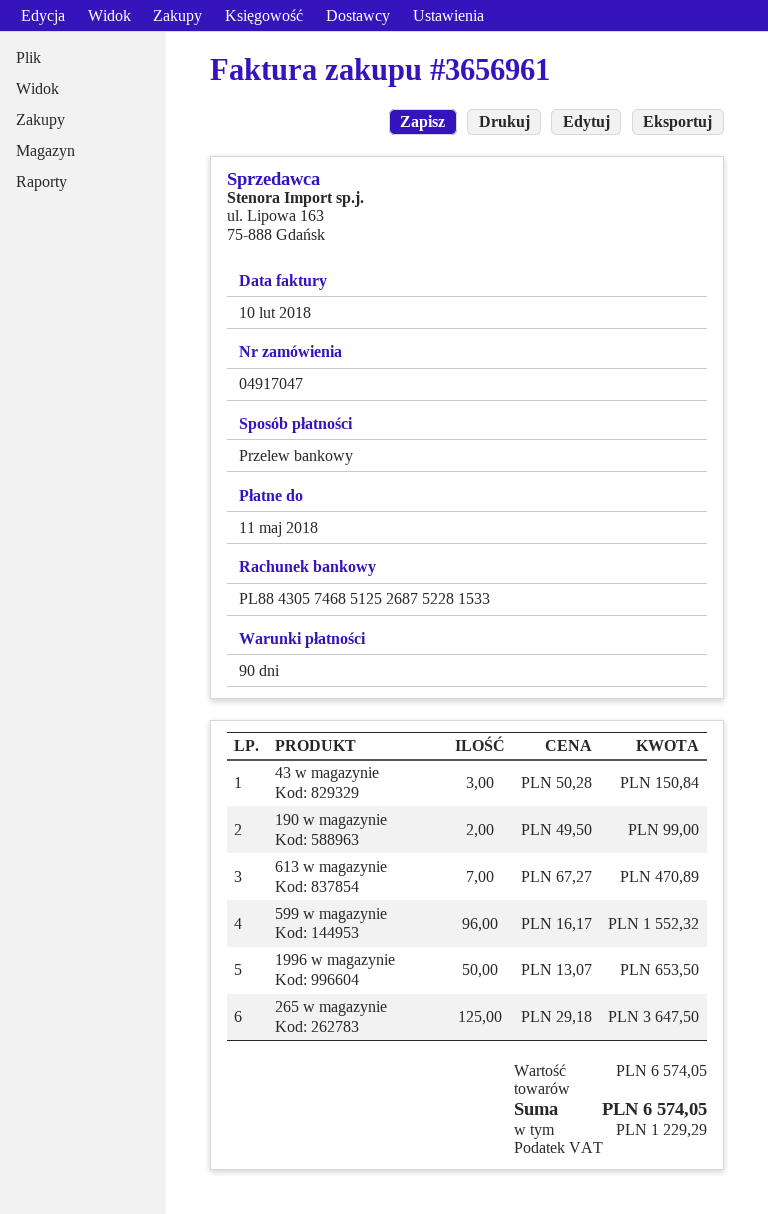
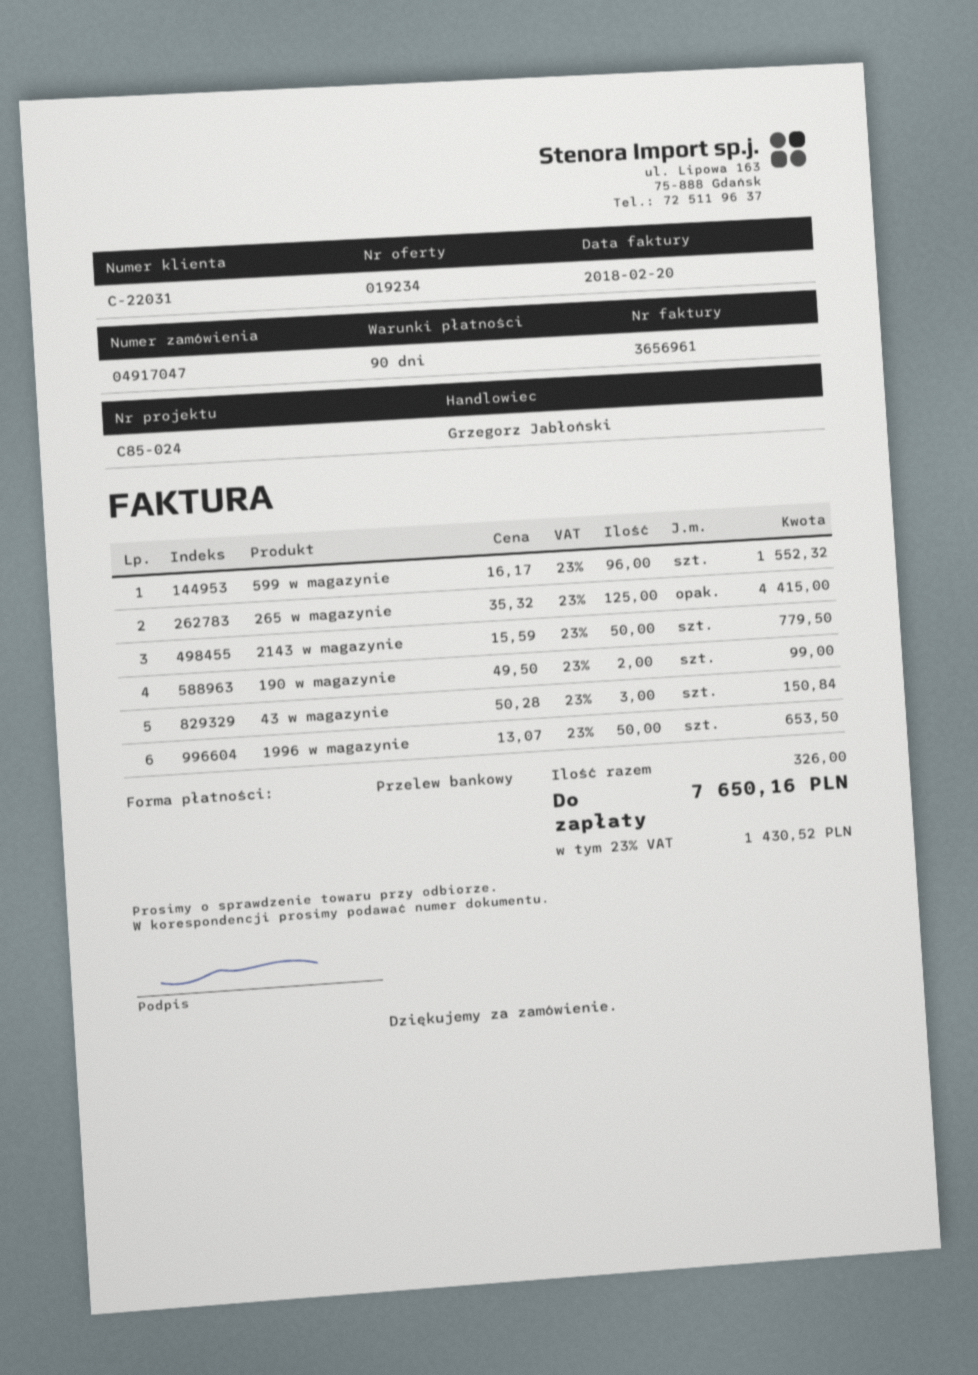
invoice date: 2018-02-10 -> 2018-02-20
613 w magazynie: 7 x 67.27 = 470.89 -> none
265 w magazynie: 125 x 29.18 = 3647.50 -> 125 x 35.32 = 4415.00
2143 w magazynie: none -> 50 x 15.59 = 779.50
tax: 1229.29 -> 1430.52
total: 6574.05 -> 7650.16

